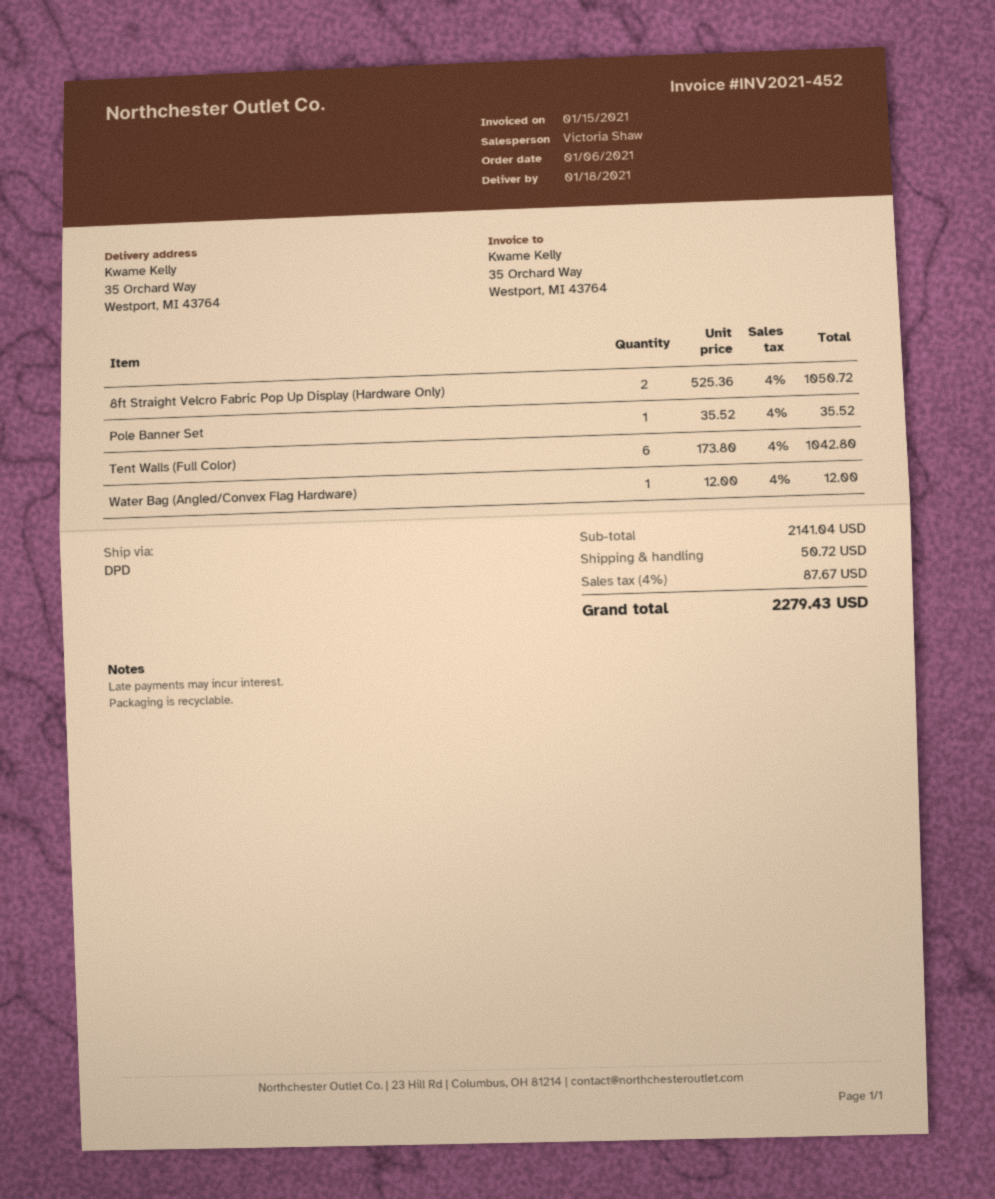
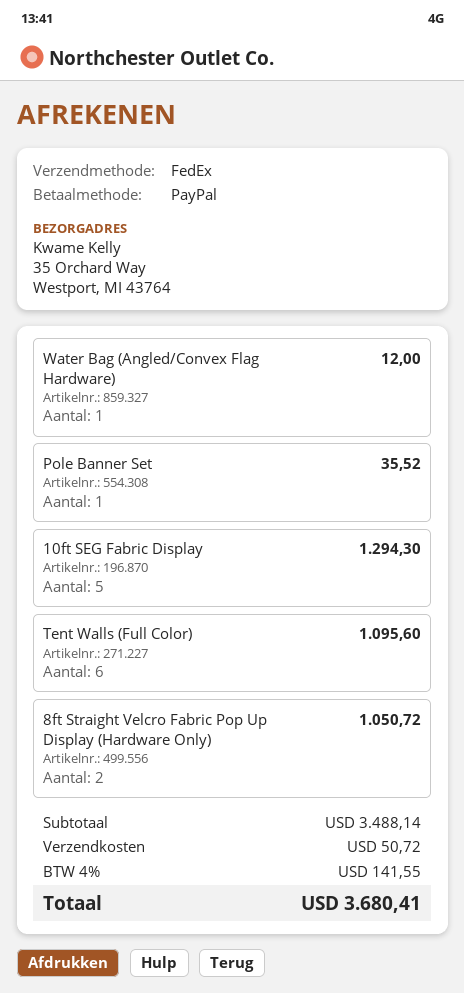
shipping method: DPD -> FedEx
Tent Walls (Full Color): 6 for 1042.80 -> 6 for 1095.60
10ft SEG Fabric Display: none -> 5 for 1294.30
subtotal: 2141.04 -> 3488.14
tax: 4% = 87.67 -> 4% = 141.55
total: 2279.43 -> 3680.41

